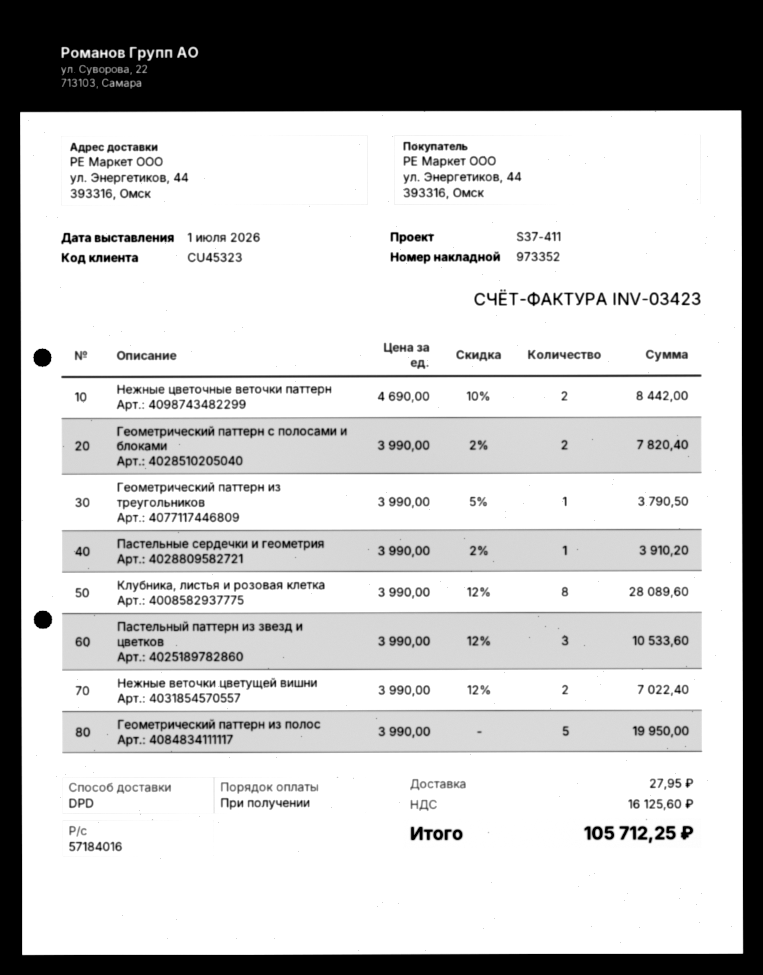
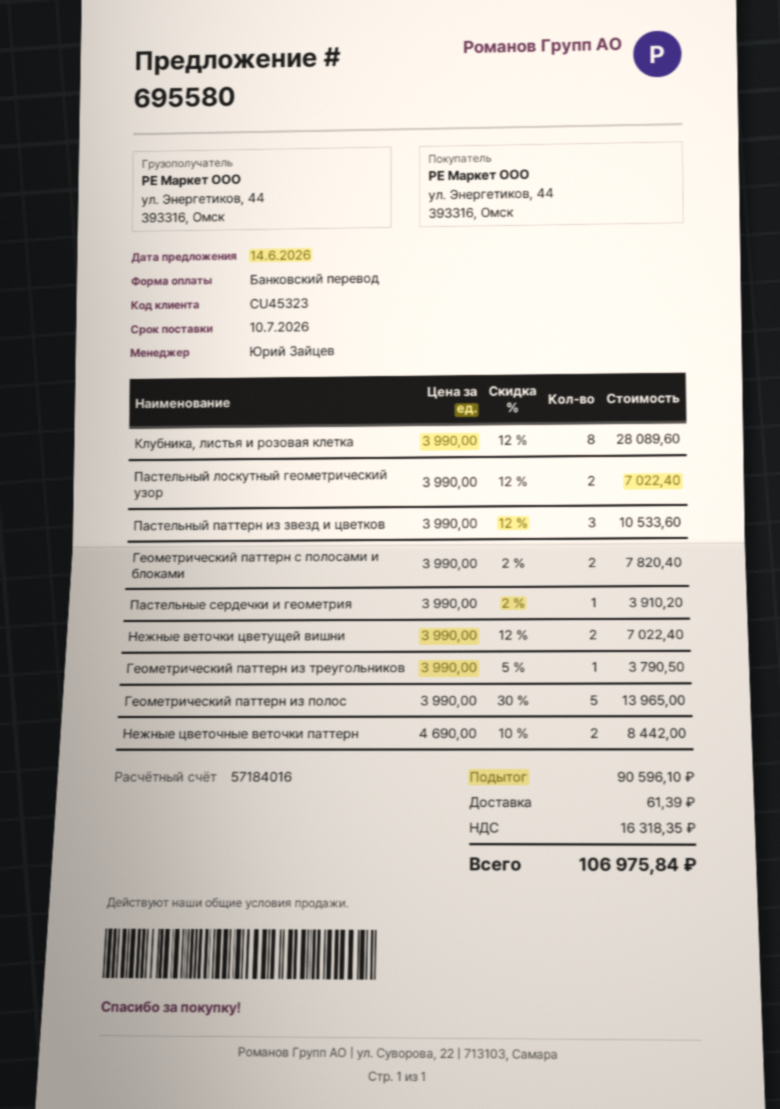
Геометрический паттерн из полос: 5 x 3990.00 = 19950.00 -> 5 x 3990.00 - 30% = 13965.00
Пастельный лоскутный геометрический узор: none -> 2 x 3990.00 - 12% = 7022.40
shipping: 27.95 -> 61.39
tax: 16125.60 -> 16318.35
total: 105712.25 -> 106975.84

